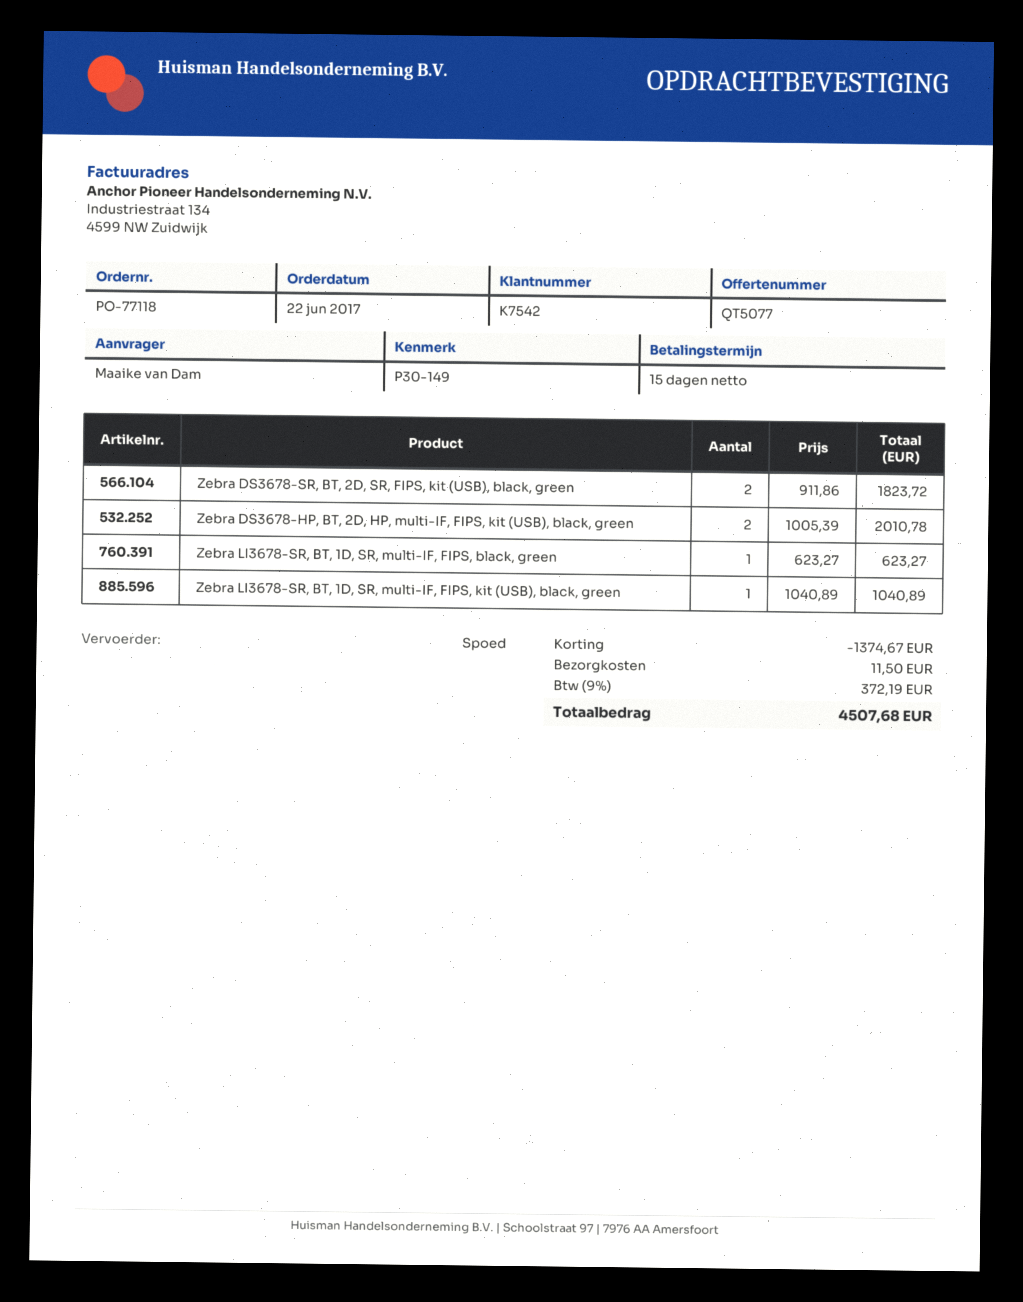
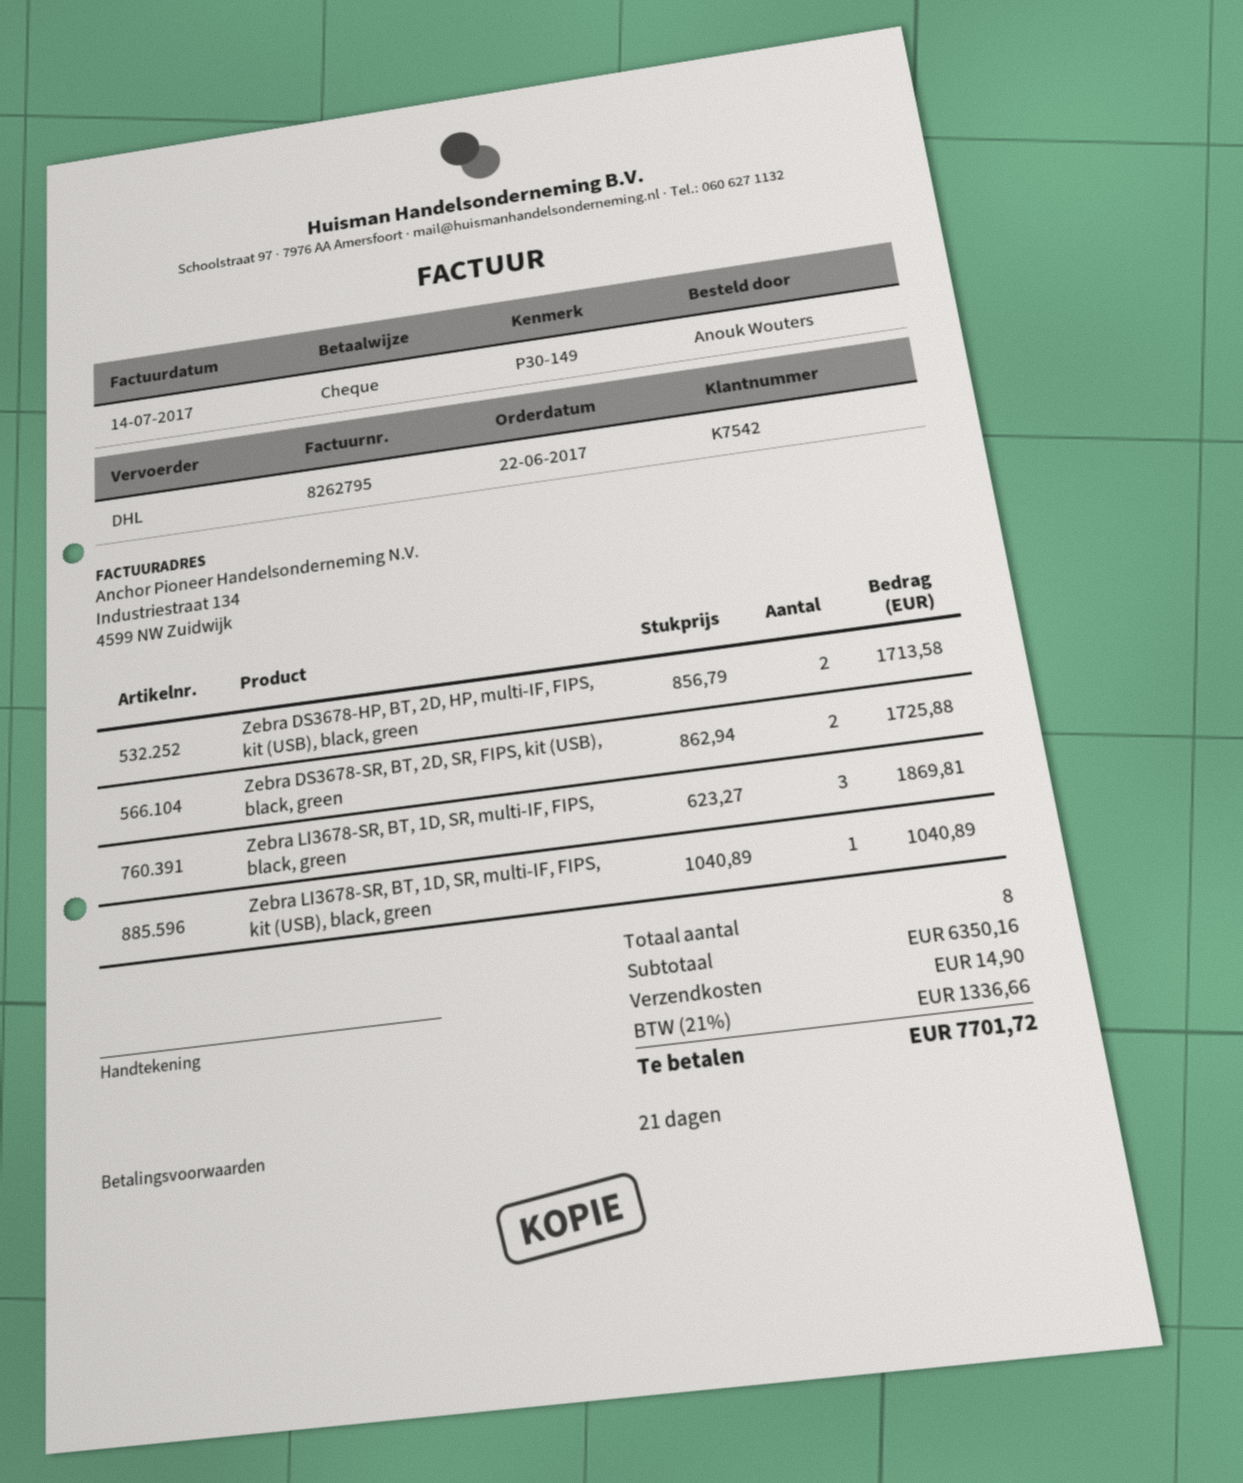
payment terms: 15 days -> 21 days
ordered by: Maaike van Dam -> Anouk Wouters
shipping method: express -> DHL
Zebra DS3678-SR, BT, 2D, SR, FIPS, kit (USB), black, green: 2 x 911.86 = 1823.72 -> 2 x 862.94 = 1725.88
Zebra DS3678-HP, BT, 2D, HP, multi-IF, FIPS, kit (USB), black, green: 2 x 1005.39 = 2010.78 -> 2 x 856.79 = 1713.58
Zebra LI3678-SR, BT, 1D, SR, multi-IF, FIPS, black, green: 1 x 623.27 = 623.27 -> 3 x 623.27 = 1869.81
discount: 1374.67 -> none
shipping: 11.50 -> 14.90
tax: 9% = 372.19 -> 21% = 1336.66
total: 4507.68 -> 7701.72

